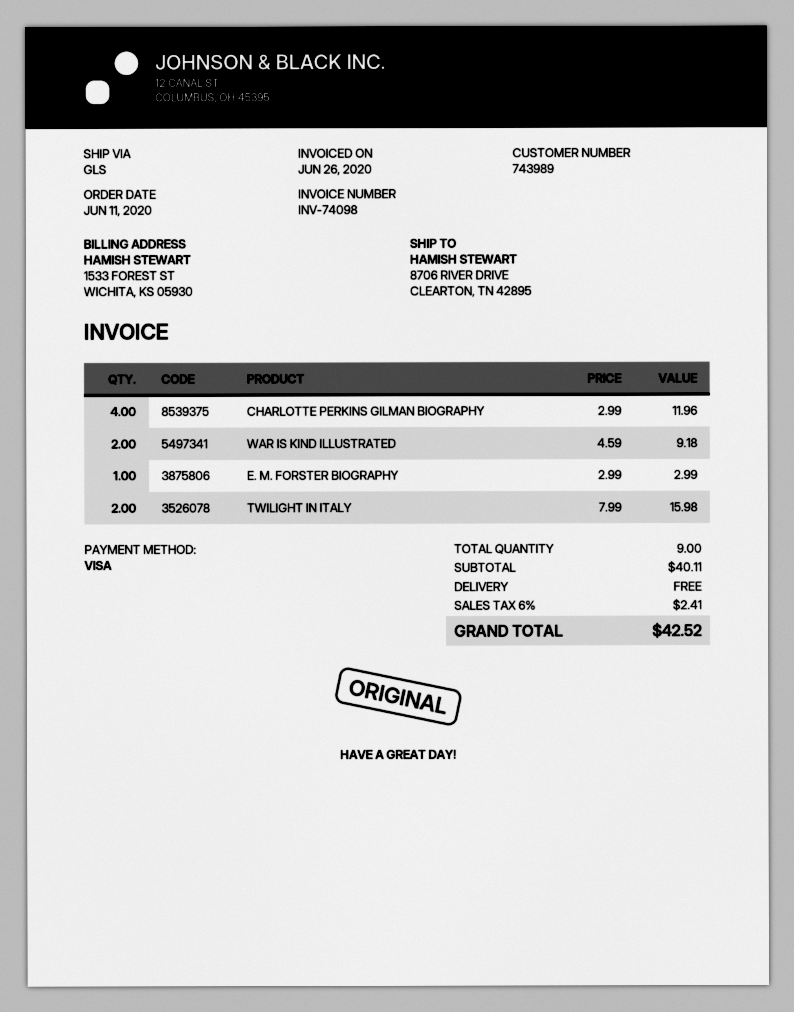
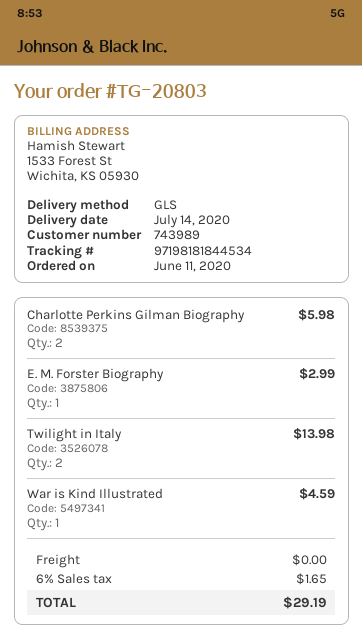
CHARLOTTE PERKINS GILMAN BIOGRAPHY: 4 for 11.96 -> 2 for 5.98
WAR IS KIND ILLUSTRATED: 2 for 9.18 -> 1 for 4.59
TWILIGHT IN ITALY: 2 for 15.98 -> 2 for 13.98
tax: 6% = 2.41 -> 6% = 1.65
total: 42.52 -> 29.19

